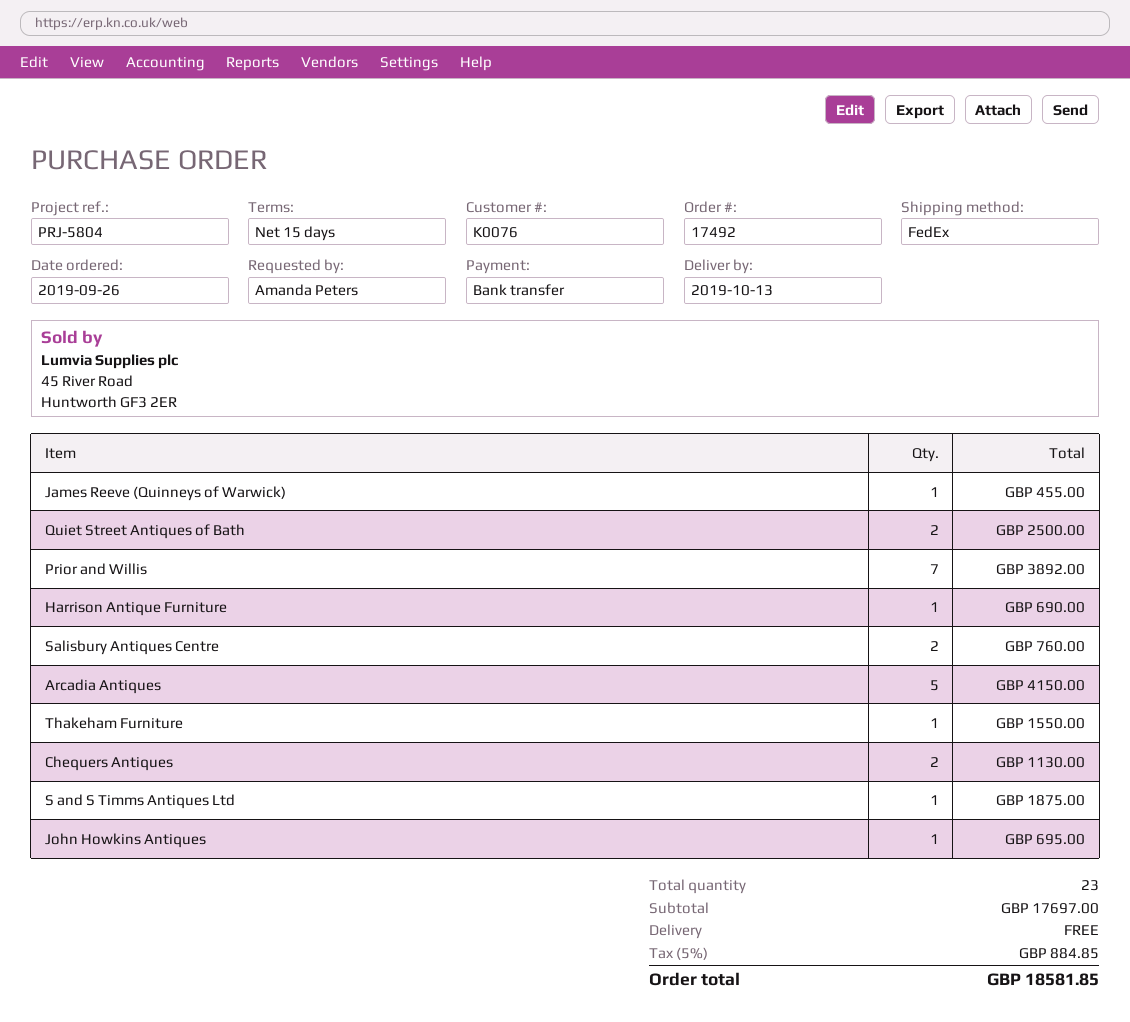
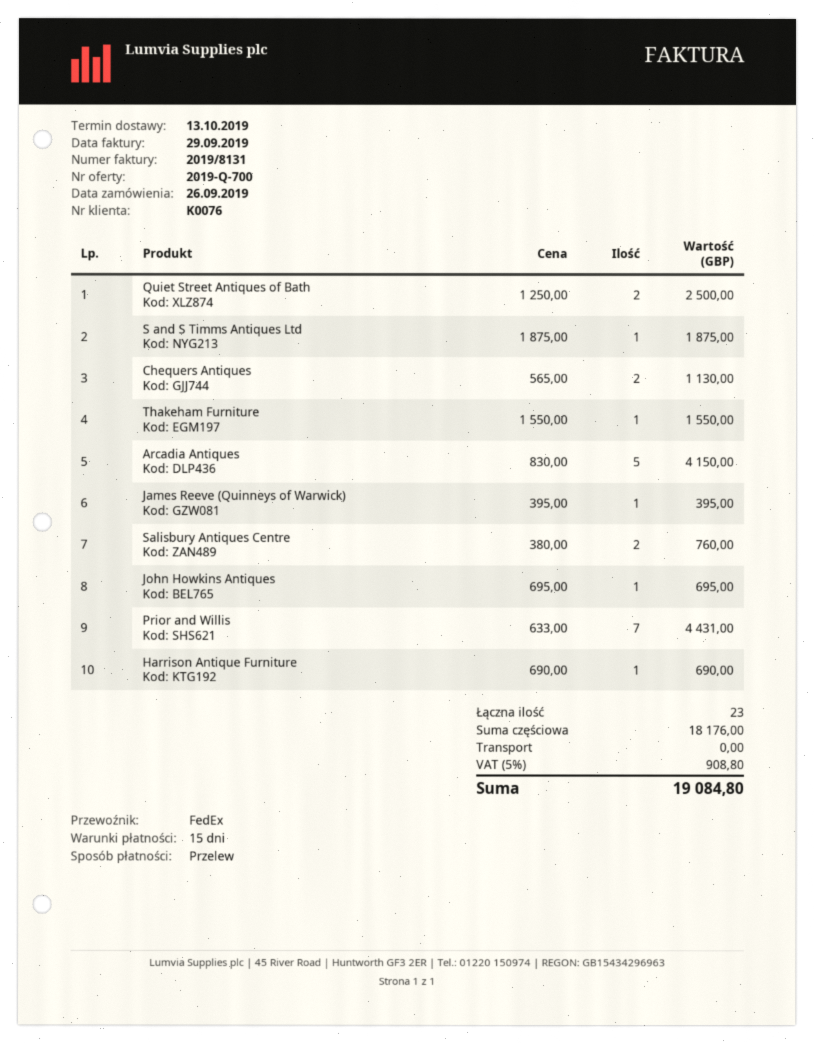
James Reeve (Quinneys of Warwick): 1 for 455.00 -> 1 for 395.00
Prior and Willis: 7 for 3892.00 -> 7 for 4431.00
subtotal: 17697.00 -> 18176.00
tax: 5% = 884.85 -> 5% = 908.80
total: 18581.85 -> 19084.80

